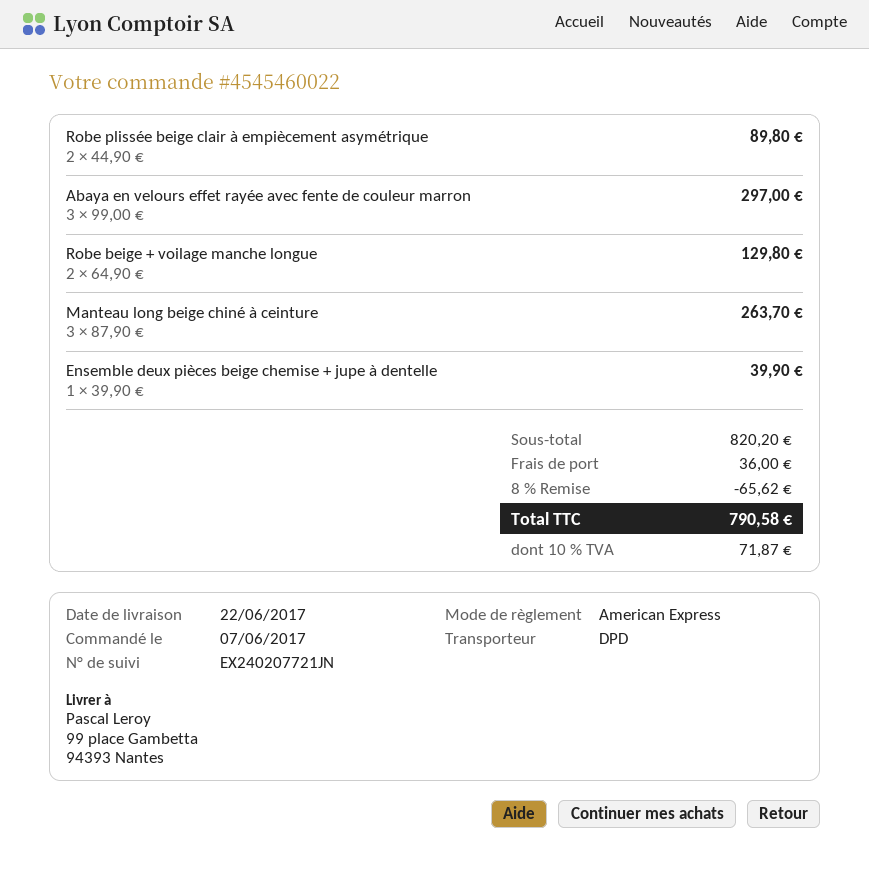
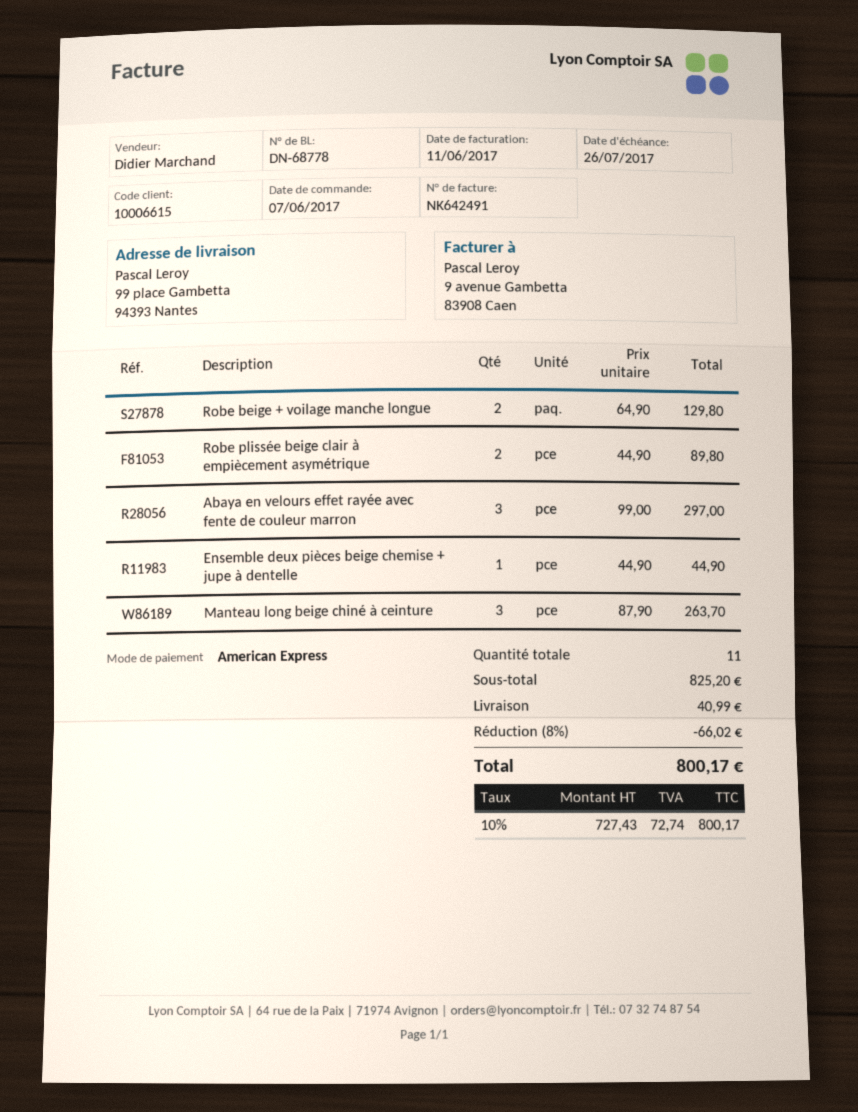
Ensemble deux pièces beige chemise + jupe à dentelle: 1 x 39.90 = 39.90 -> 1 x 44.90 = 44.90
subtotal: 820.20 -> 825.20
discount: 8% = 65.62 -> 8% = 66.02
shipping: 36.00 -> 40.99
tax: 10% = 71.87 -> 10% = 72.74
total: 790.58 -> 800.17

